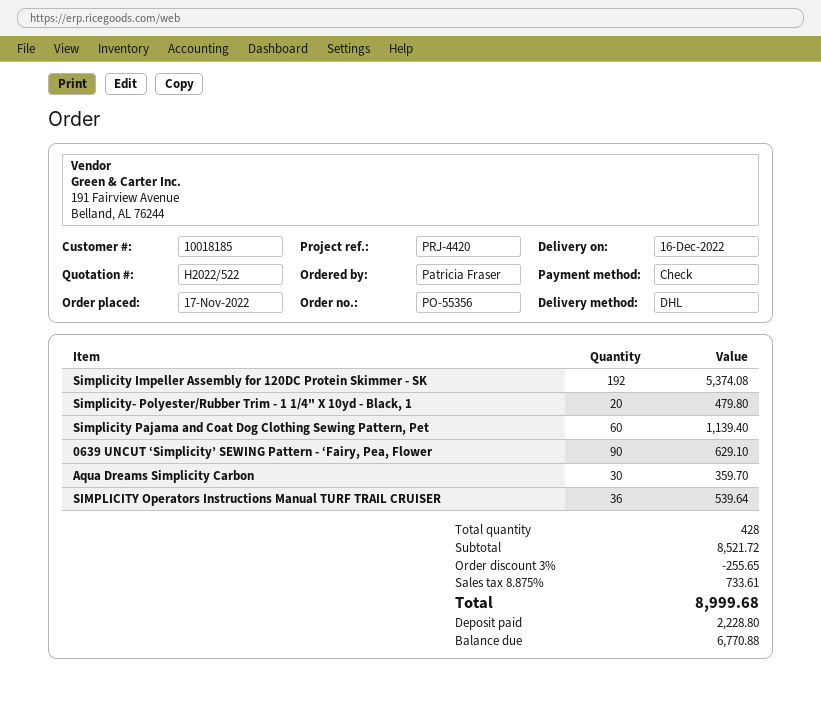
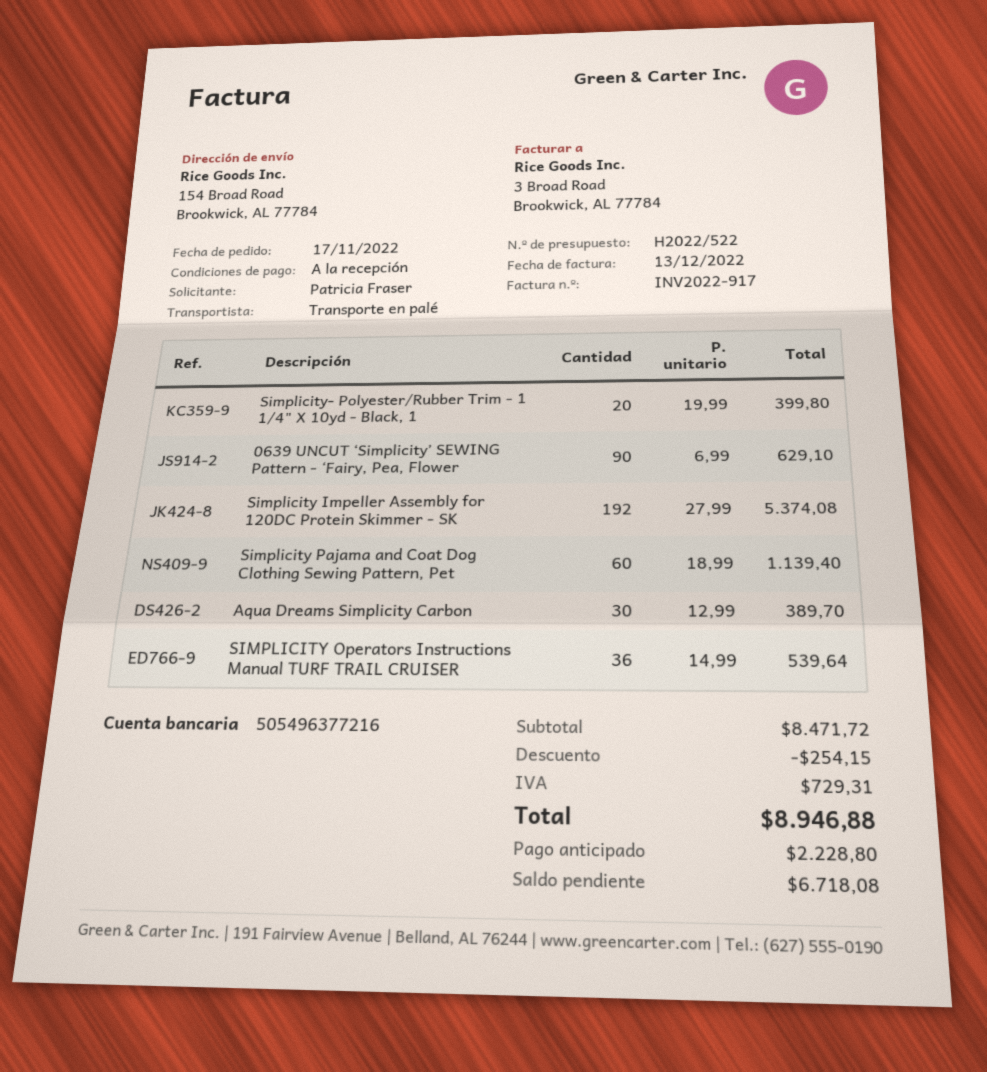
shipping method: DHL -> pallet freight
Simplicity- Polyester/Rubber Trim - 1 1/4" X 10yd - Black, 1: 20 for 479.80 -> 20 for 399.80
Aqua Dreams Simplicity Carbon: 30 for 359.70 -> 30 for 389.70
subtotal: 8521.72 -> 8471.72
discount: 255.65 -> 254.15
tax: 733.61 -> 729.31
total: 8999.68 -> 8946.88
balance: 6770.88 -> 6718.08

